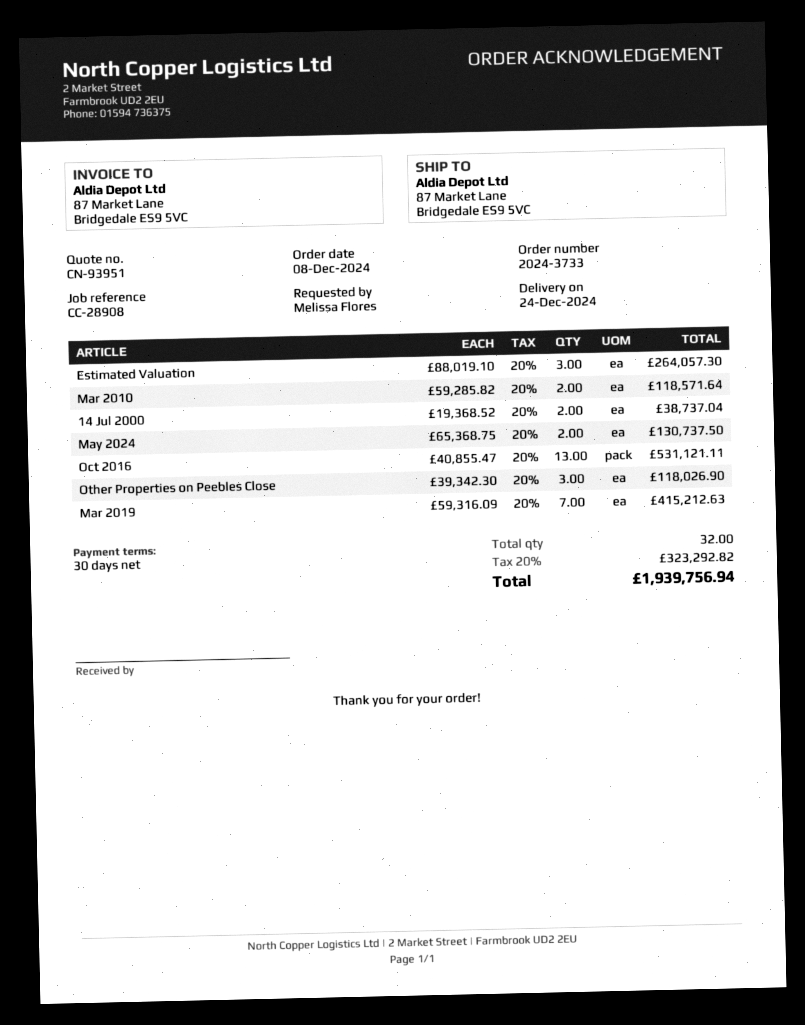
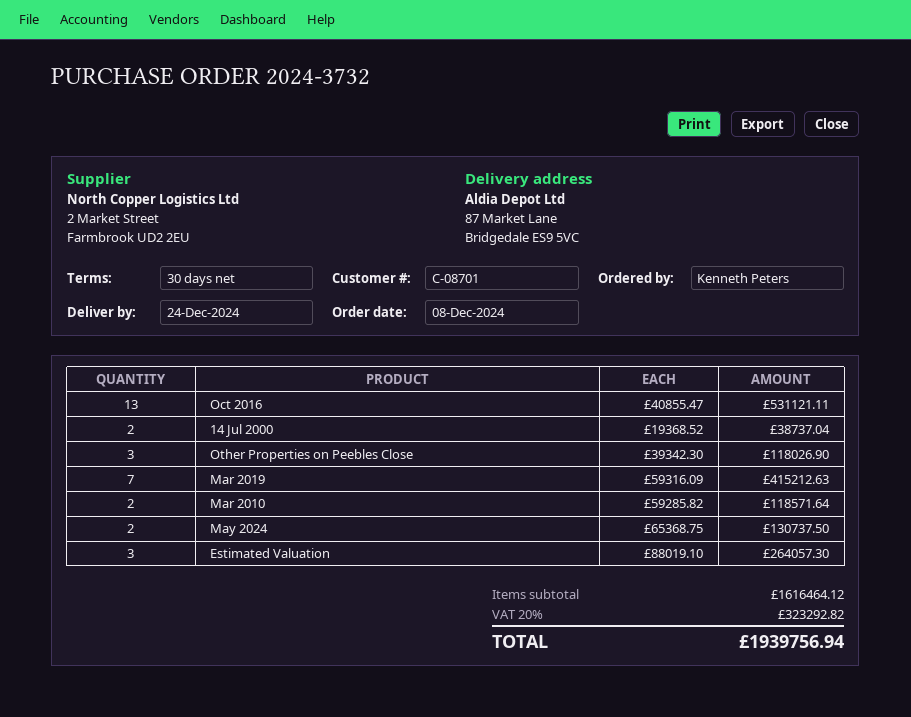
order number: 2024-3733 -> 2024-3732
ordered by: Melissa Flores -> Kenneth Peters

